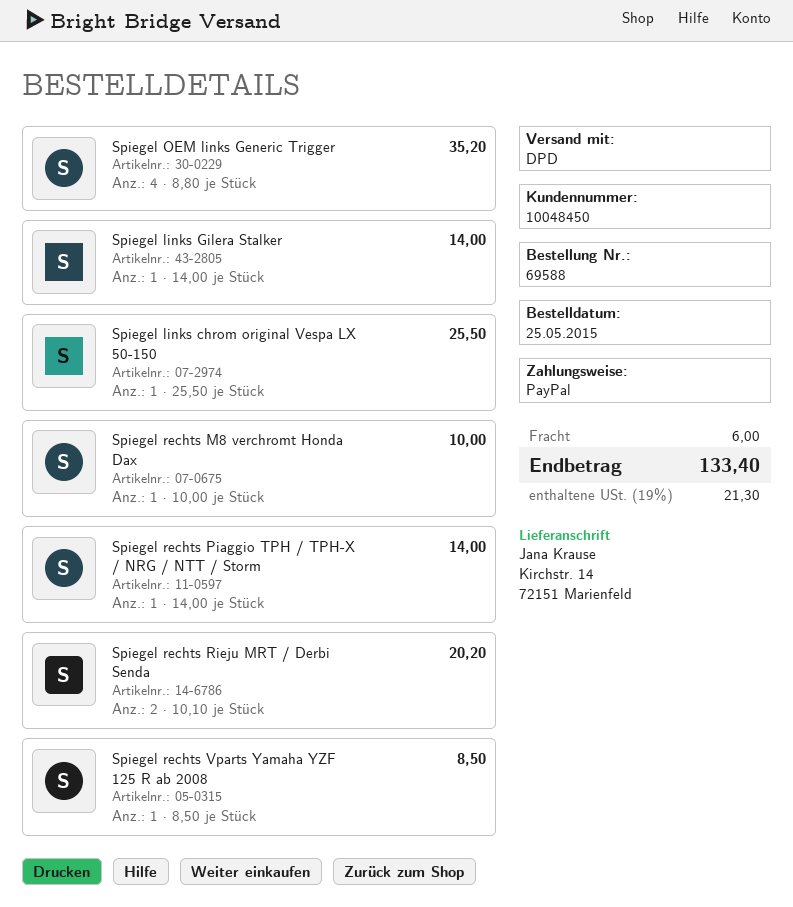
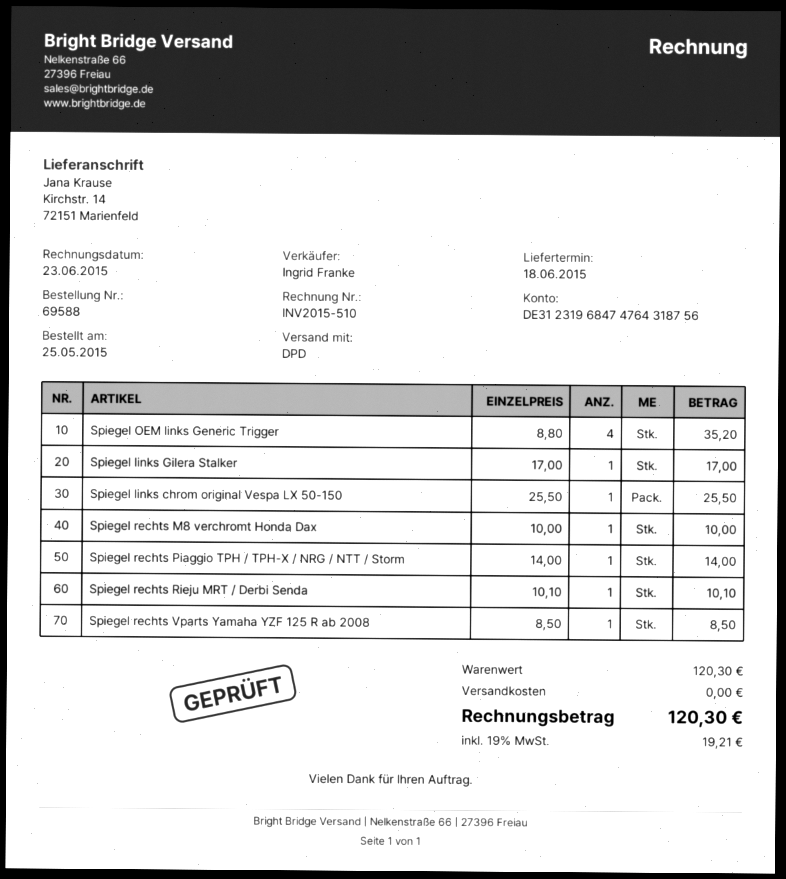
Spiegel links Gilera Stalker: 1 x 14.00 = 14.00 -> 1 x 17.00 = 17.00
Spiegel rechts Rieju MRT / Derbi Senda: 2 x 10.10 = 20.20 -> 1 x 10.10 = 10.10
shipping: 6.00 -> 0.00
tax: 19% = 21.30 -> 19% = 19.21
total: 133.40 -> 120.30

